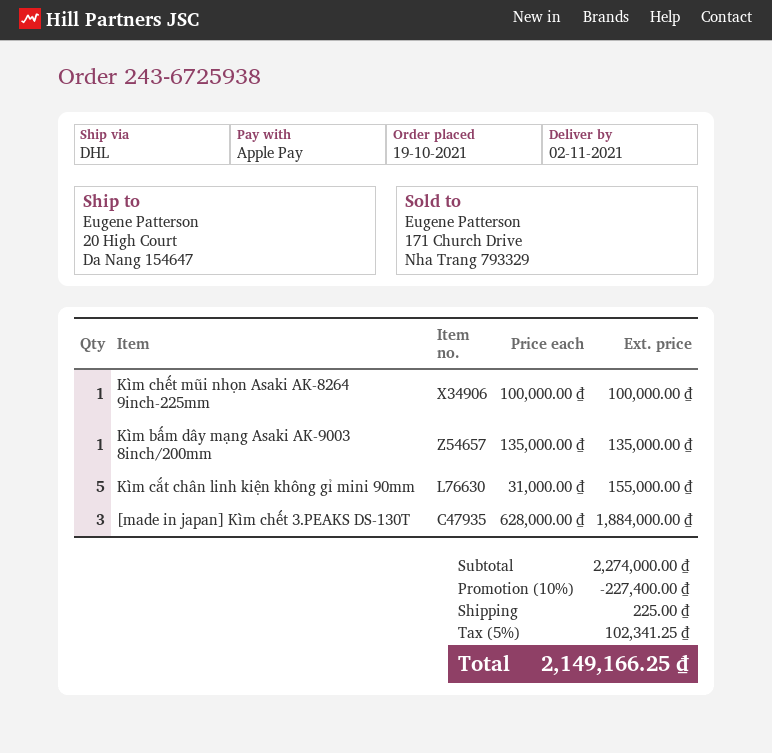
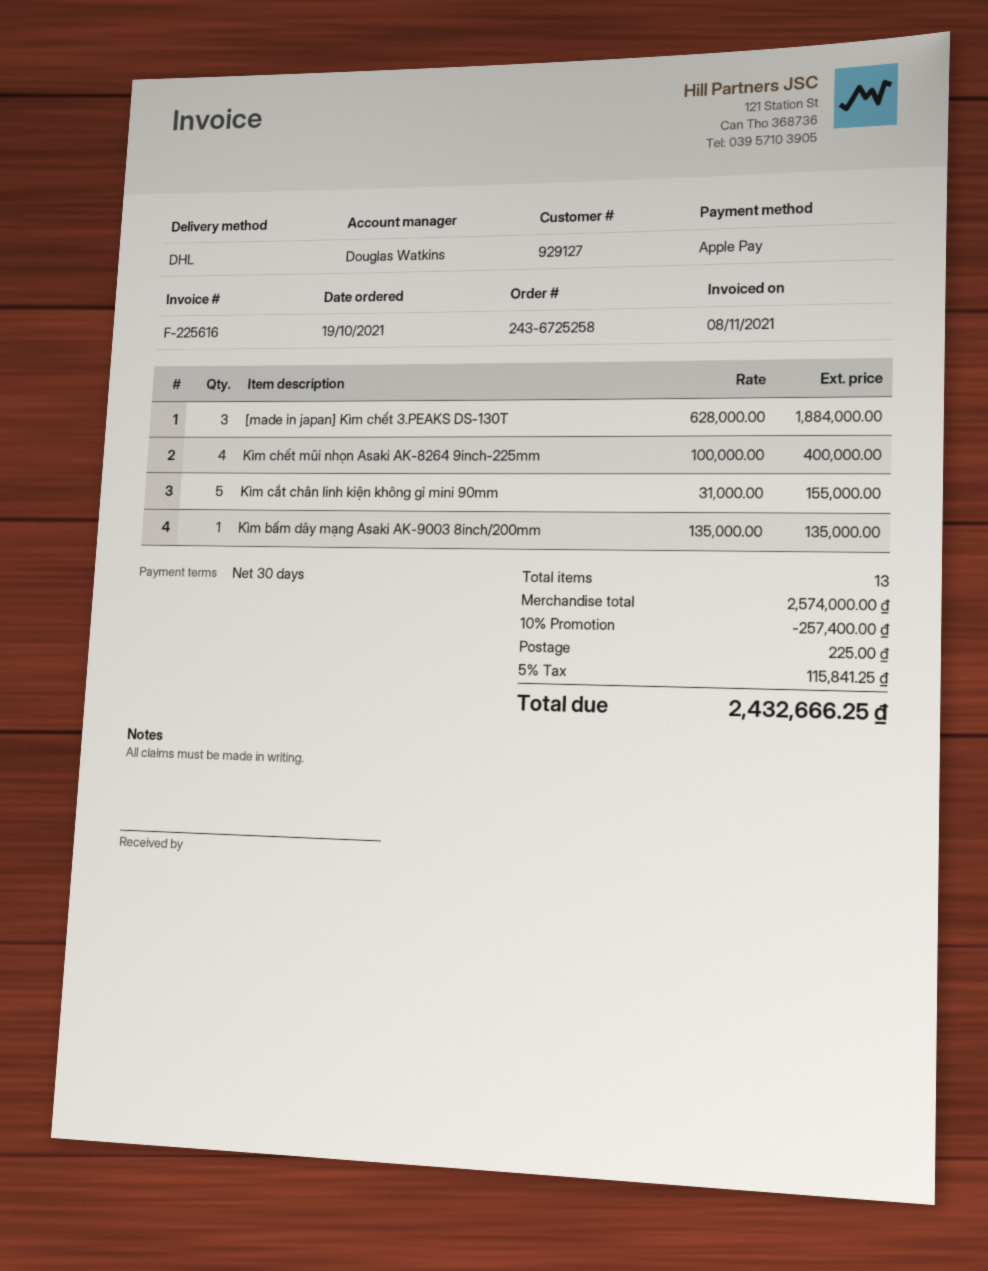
order number: 243-6725938 -> 243-6725258
Kìm chết mũi nhọn Asaki AK-8264 9inch-225mm: 1 x 100000.00 = 100000.00 -> 4 x 100000.00 = 400000.00
subtotal: 2274000.00 -> 2574000.00
discount: 10% = 227400.00 -> 10% = 257400.00
tax: 5% = 102341.25 -> 5% = 115841.25
total: 2149166.25 -> 2432666.25

